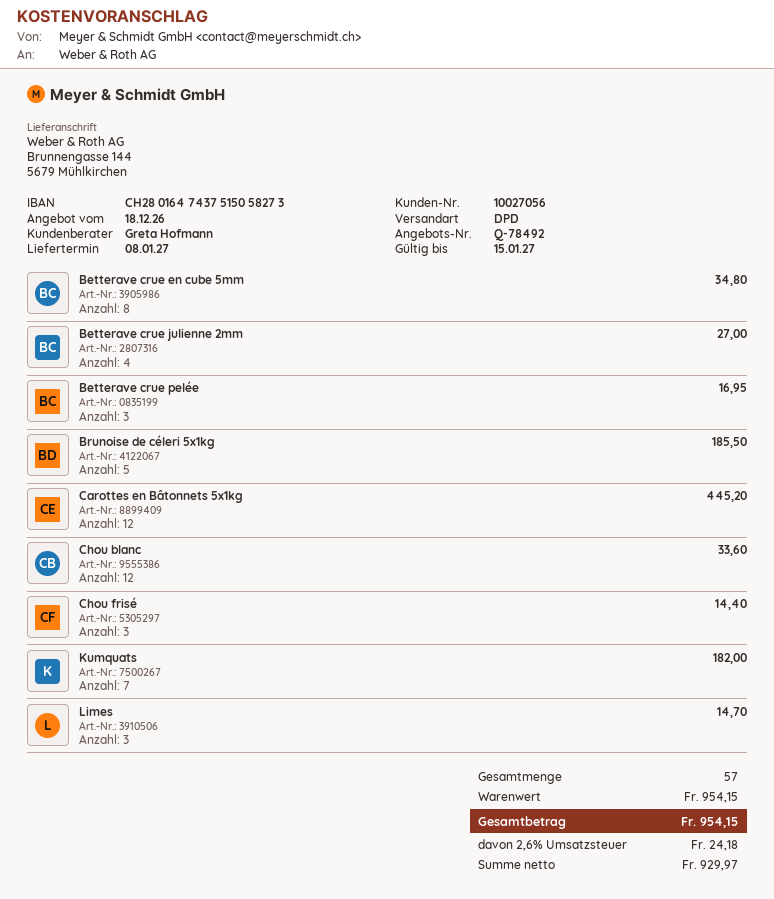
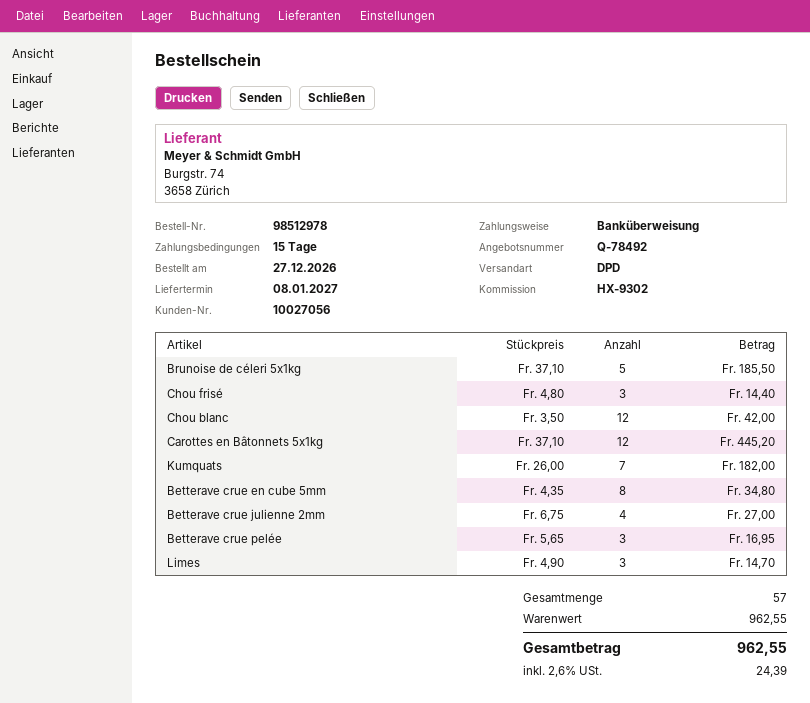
Chou blanc: 12 for 33.60 -> 12 for 42.00
subtotal: 954.15 -> 962.55
tax: 2.6% = 24.18 -> 2.6% = 24.39
total: 954.15 -> 962.55

